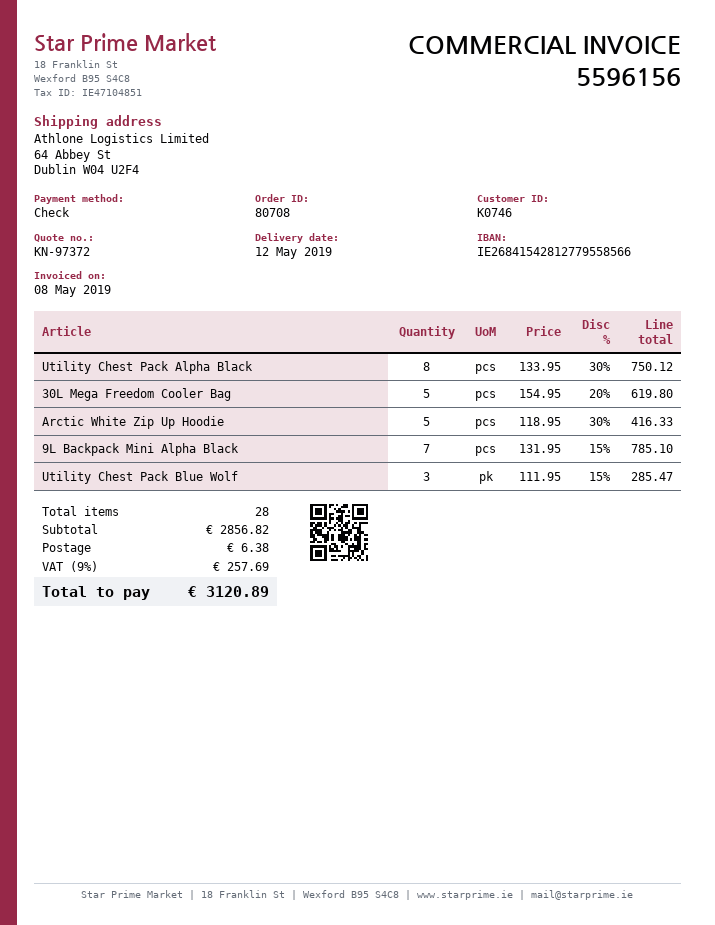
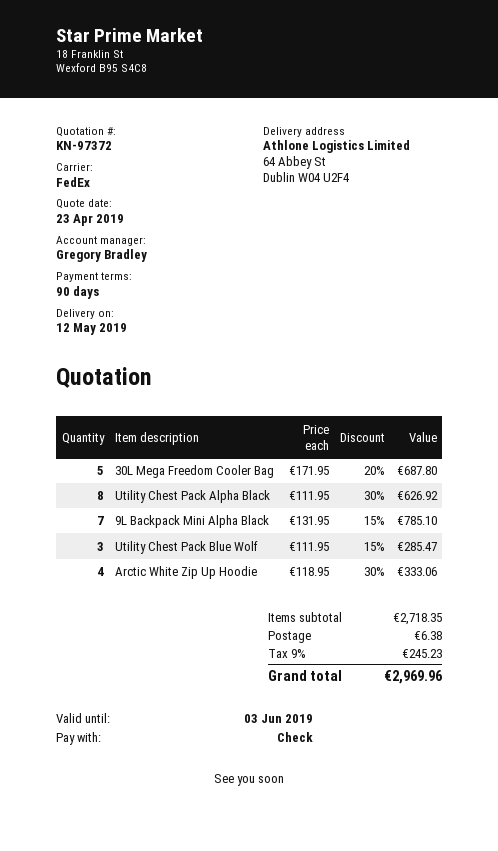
Utility Chest Pack Alpha Black: 8 x 133.95 - 30% = 750.12 -> 8 x 111.95 - 30% = 626.92
30L Mega Freedom Cooler Bag: 5 x 154.95 - 20% = 619.80 -> 5 x 171.95 - 20% = 687.80
Arctic White Zip Up Hoodie: 5 x 118.95 - 30% = 416.33 -> 4 x 118.95 - 30% = 333.06
subtotal: 2856.82 -> 2718.35
tax: 9% = 257.69 -> 9% = 245.23
total: 3120.89 -> 2969.96

